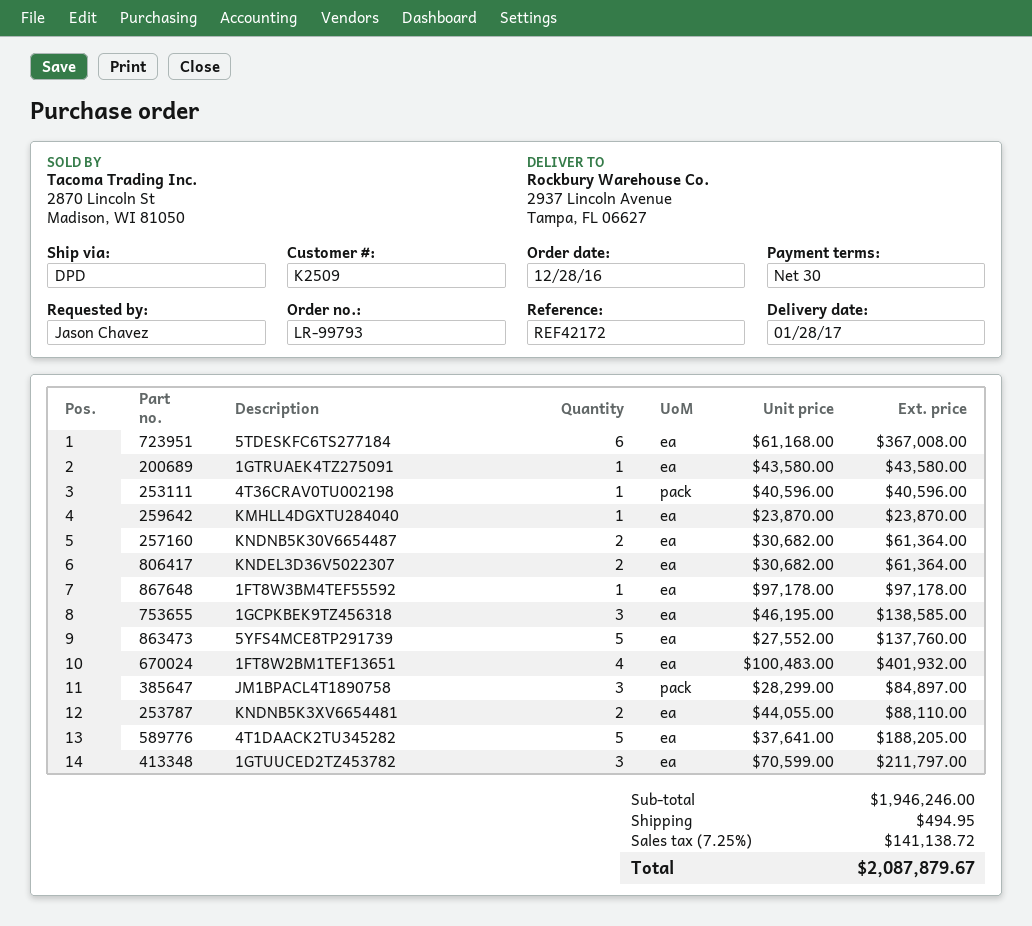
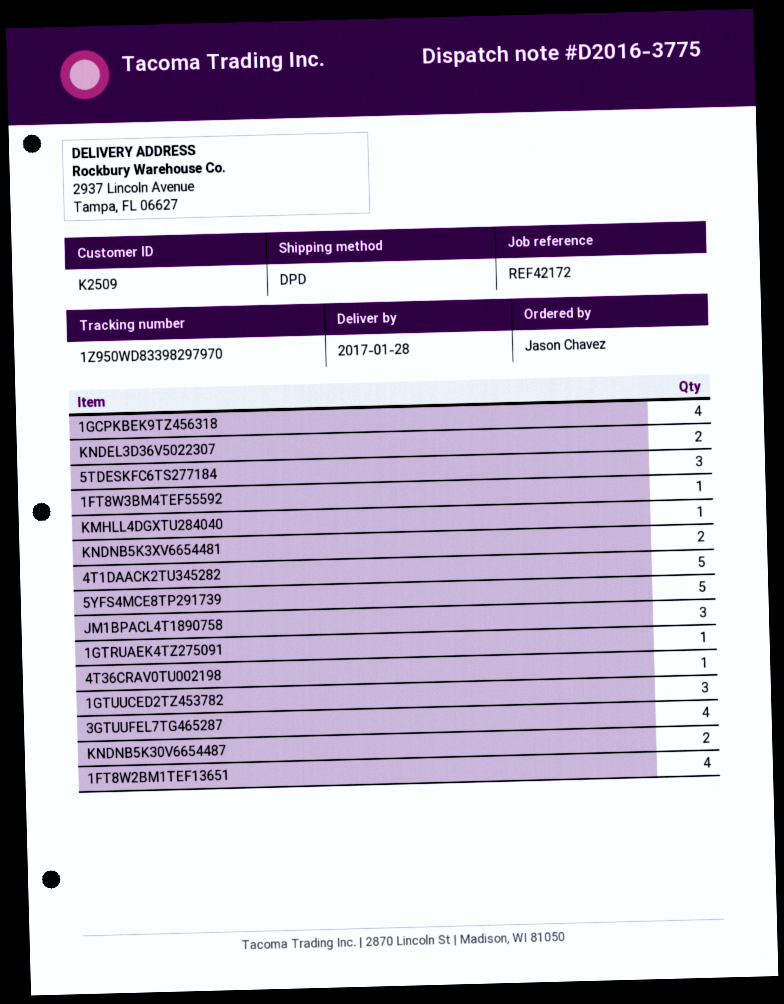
5TDESKFC6TS277184: 6 -> 3
1GCPKBEK9TZ456318: 3 -> 4
3GTUUFEL7TG465287: none -> 4

